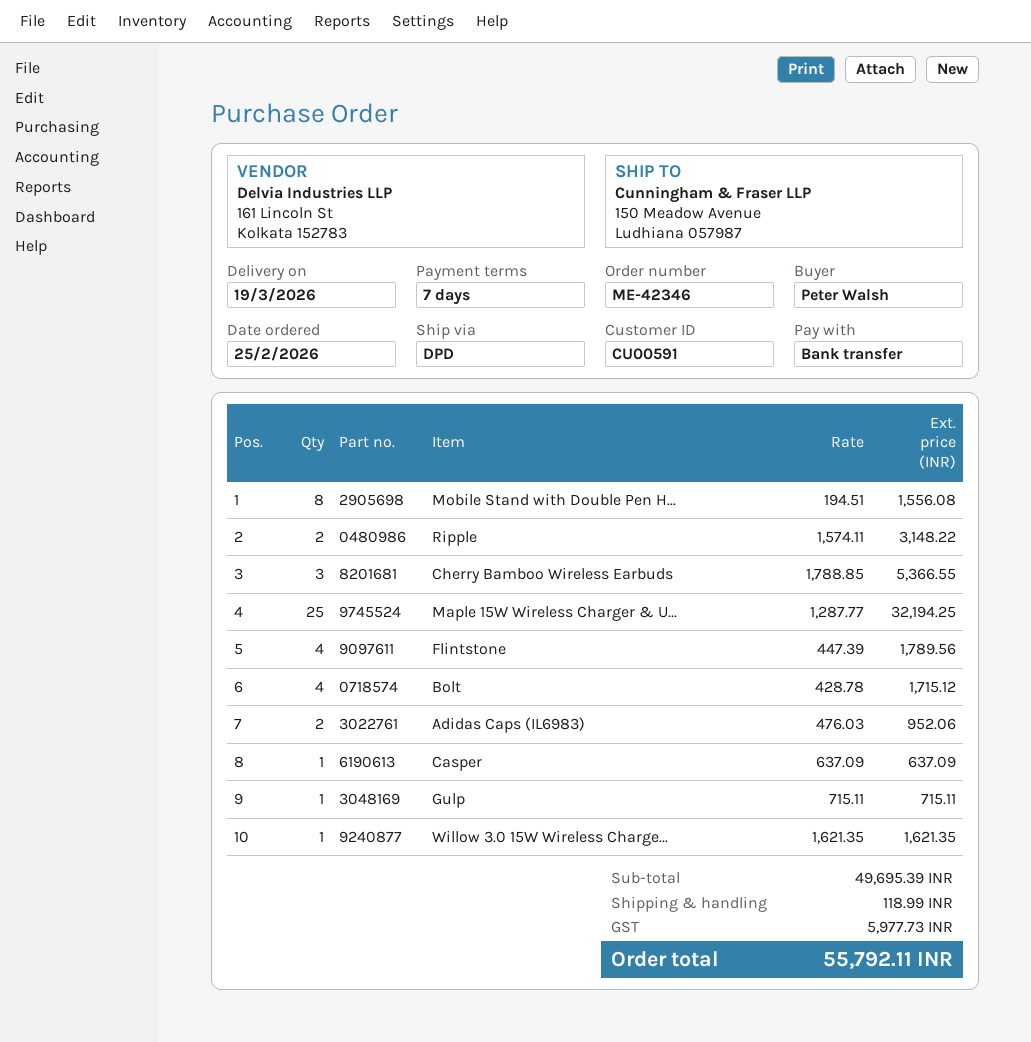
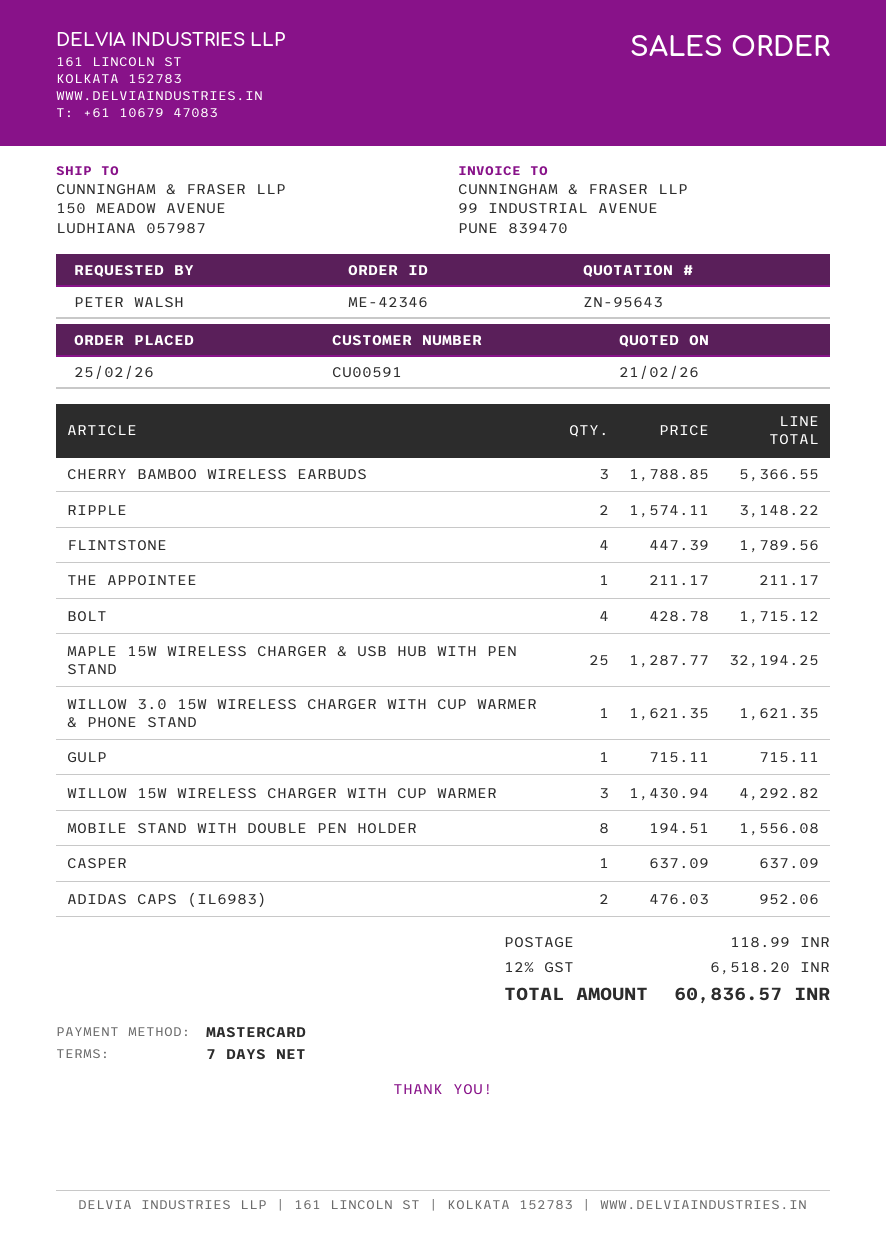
payment method: bank transfer -> Mastercard
THE APPOINTEE: none -> 1 x 211.17 = 211.17
WILLOW 15W WIRELESS CHARGER WITH CUP WARMER: none -> 3 x 1430.94 = 4292.82
tax: 5977.73 -> 6518.20
total: 55792.11 -> 60836.57

